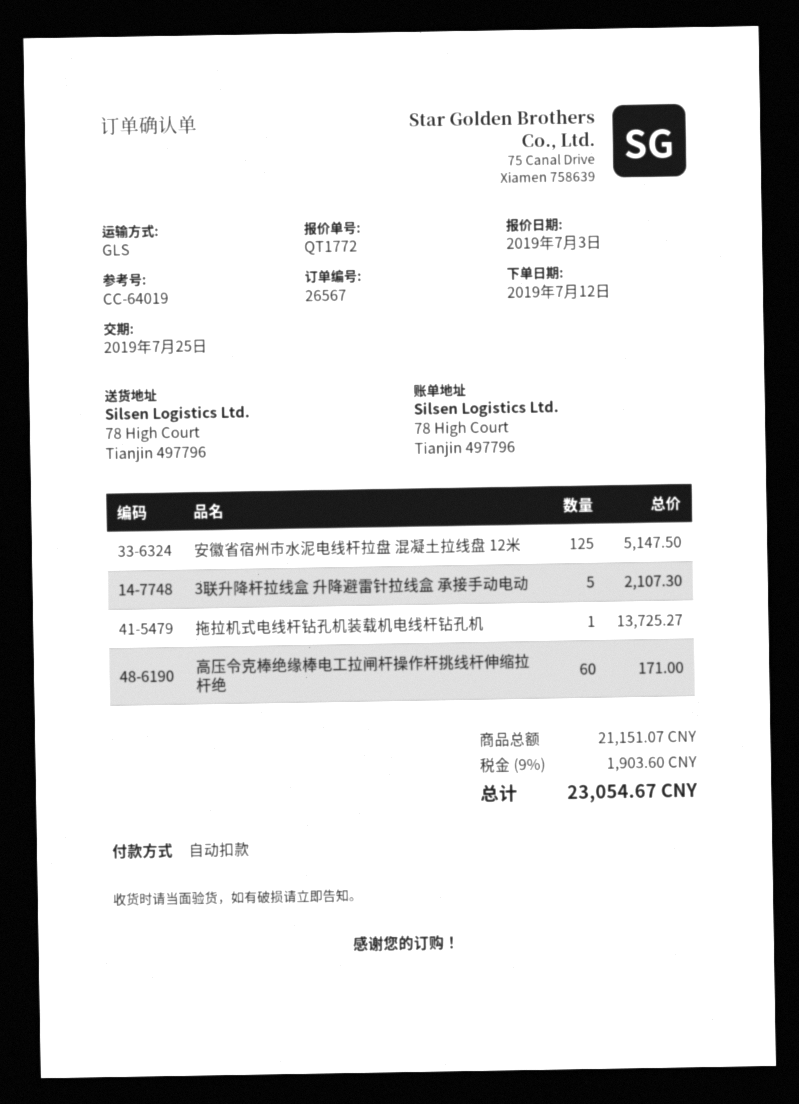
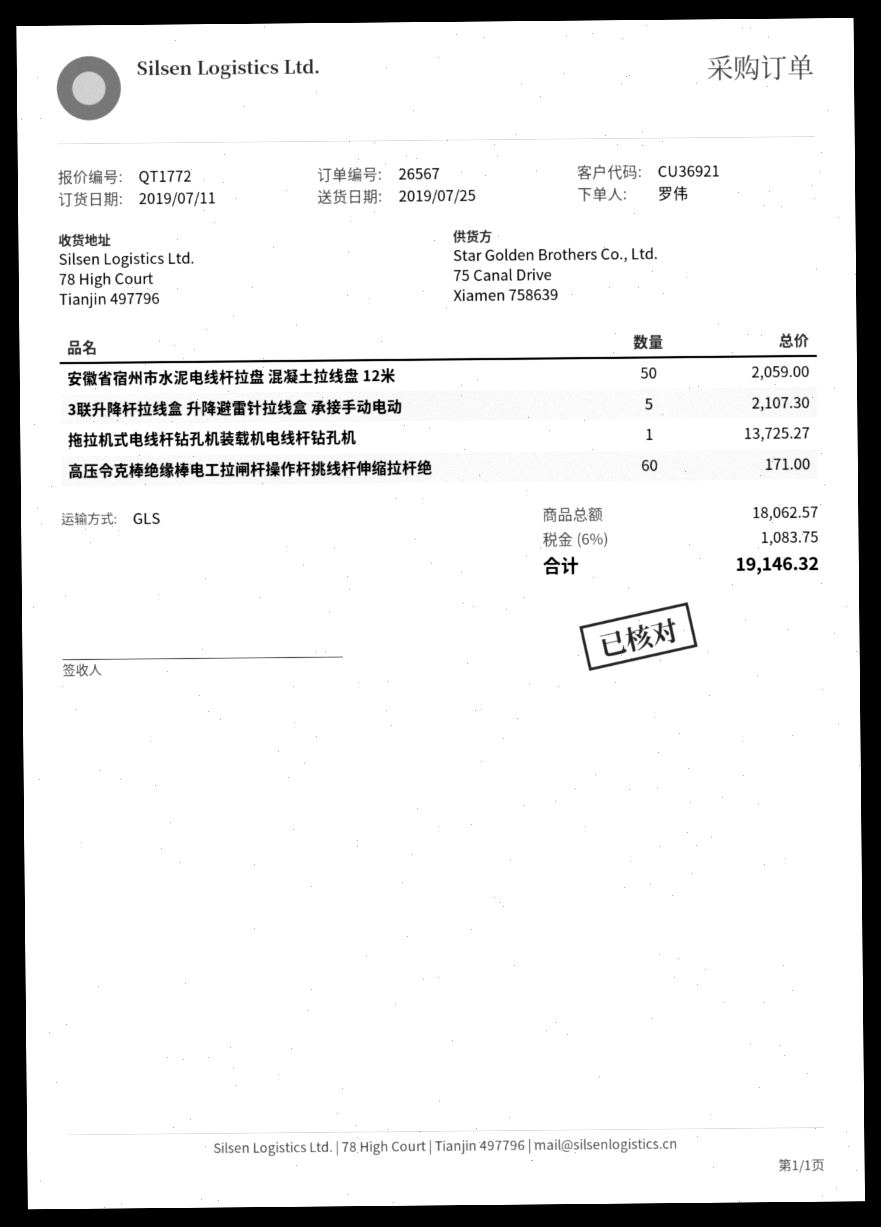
order date: 2019-07-12 -> 2019-07-11
安徽省宿州市水泥电线杆拉盘 混凝土拉线盘 12米: 125 for 5147.50 -> 50 for 2059.00
subtotal: 21151.07 -> 18062.57
tax: 9% = 1903.60 -> 6% = 1083.75
total: 23054.67 -> 19146.32

